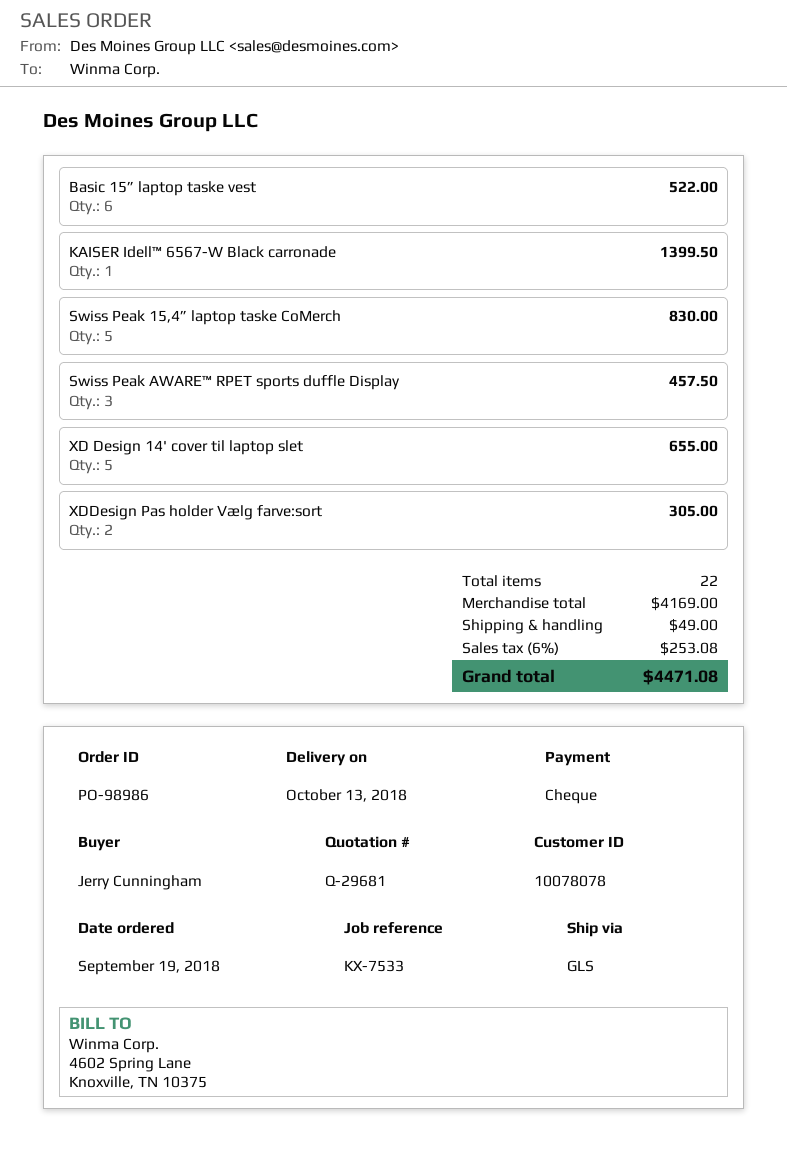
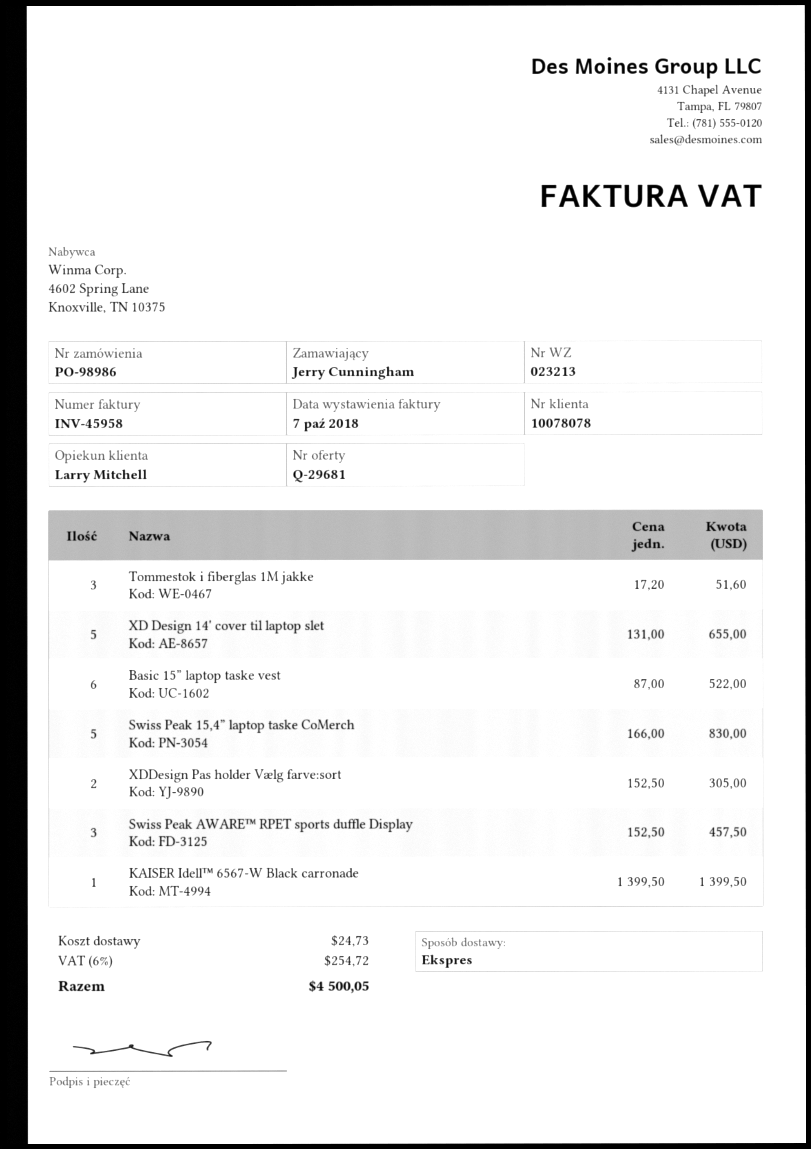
shipping method: GLS -> express
Tommestok i fiberglas 1M jakke: none -> 3 for 51.60
shipping: 49.00 -> 24.73
tax: 6% = 253.08 -> 6% = 254.72
total: 4471.08 -> 4500.05

